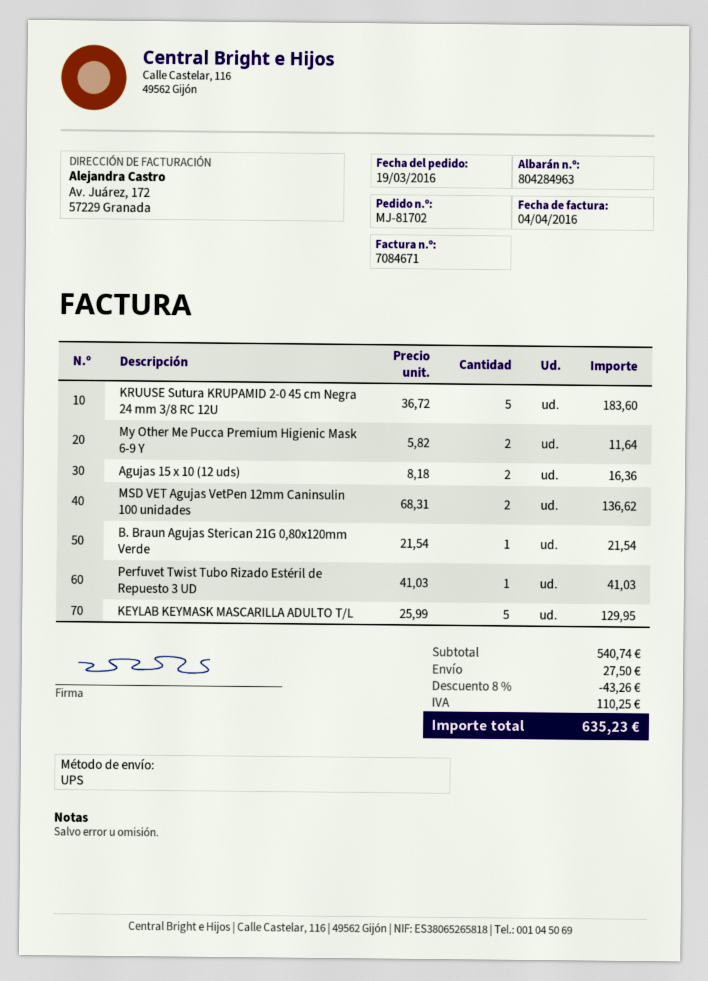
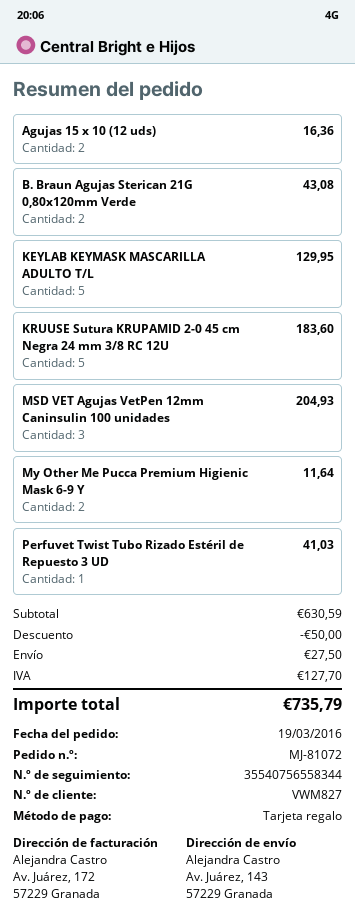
order number: MJ-81702 -> MJ-81072
MSD VET Agujas VetPen 12mm Caninsulin 100 unidades: 2 for 136.62 -> 3 for 204.93
B. Braun Agujas Sterican 21G 0,80x120mm Verde: 1 for 21.54 -> 2 for 43.08
subtotal: 540.74 -> 630.59
discount: 43.26 -> 50.00
tax: 110.25 -> 127.70
total: 635.23 -> 735.79

